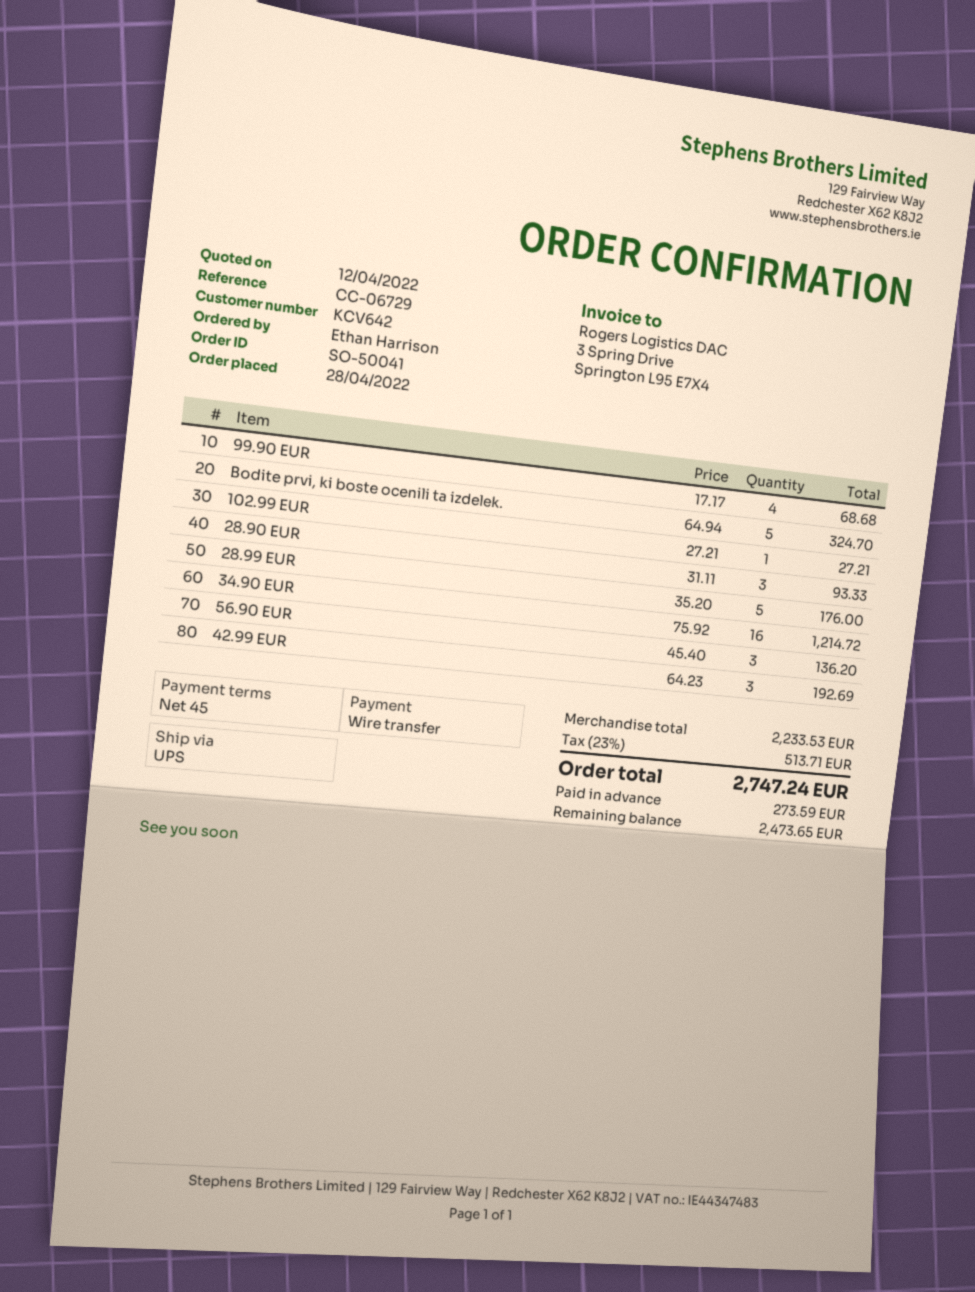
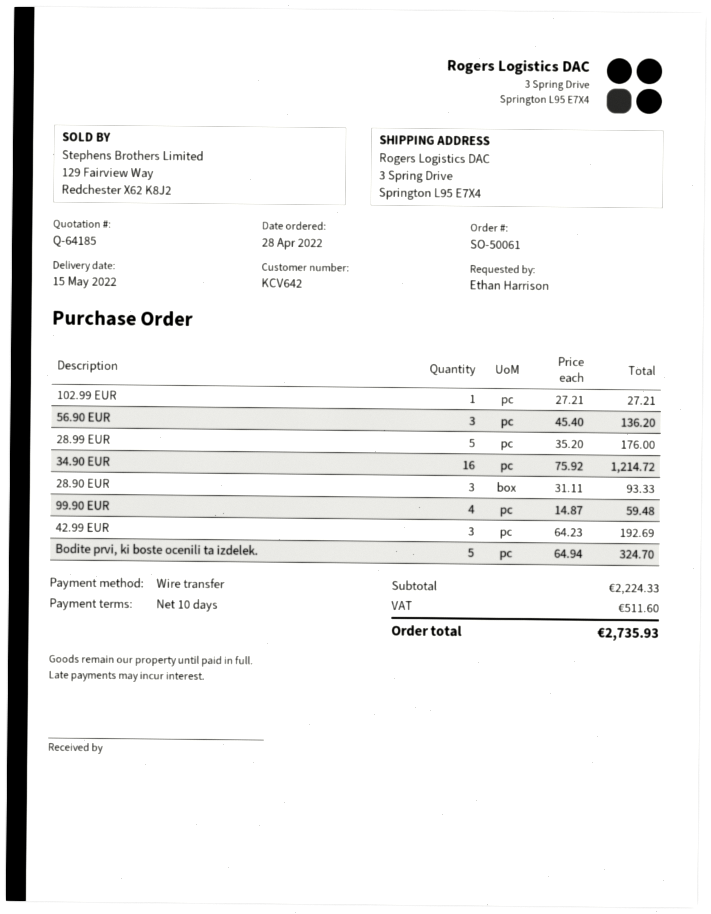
order number: SO-50041 -> SO-50061
payment terms: 45 days -> 10 days
99.90 EUR: 4 x 17.17 = 68.68 -> 4 x 14.87 = 59.48
subtotal: 2233.53 -> 2224.33
tax: 513.71 -> 511.60
total: 2747.24 -> 2735.93

